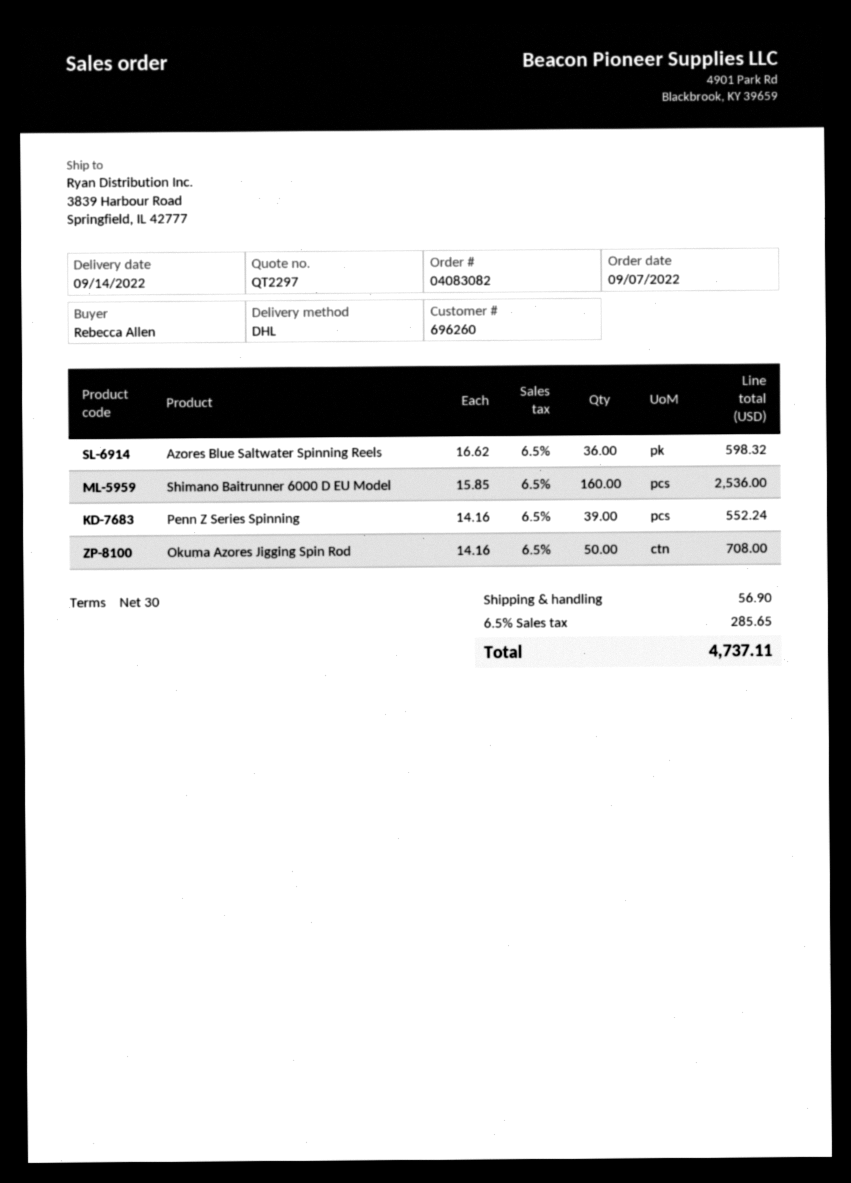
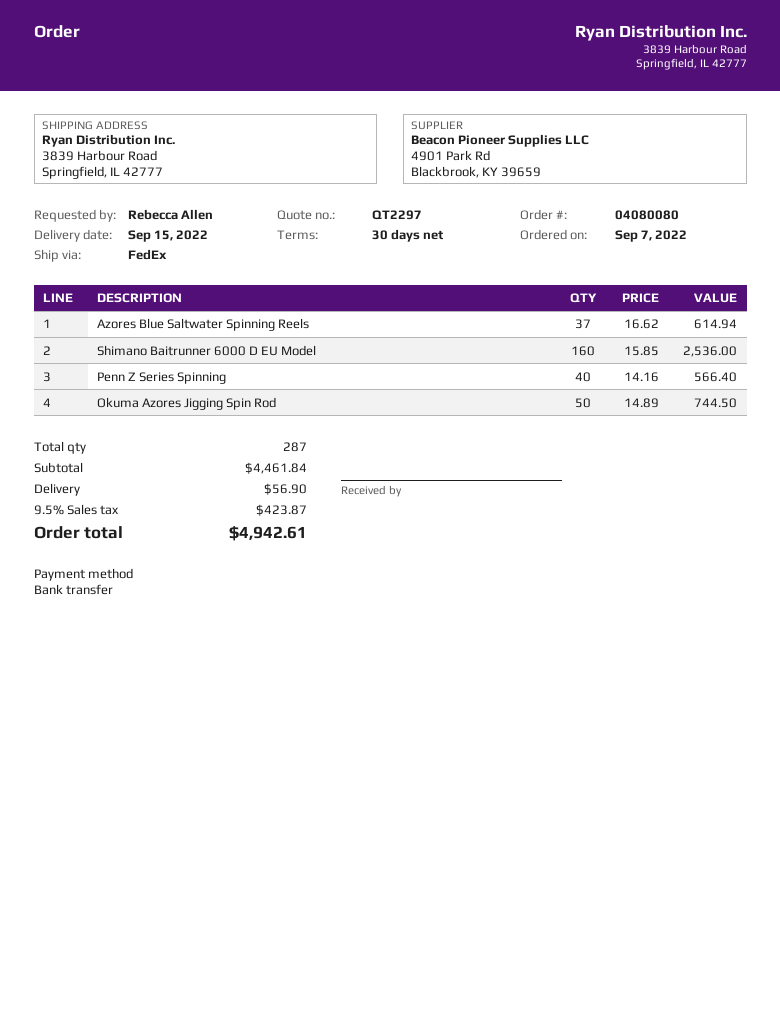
order number: 04083082 -> 04080080
delivery date: 2022-09-14 -> 2022-09-15
shipping method: DHL -> FedEx
Azores Blue Saltwater Spinning Reels: 36 x 16.62 = 598.32 -> 37 x 16.62 = 614.94
Penn Z Series Spinning: 39 x 14.16 = 552.24 -> 40 x 14.16 = 566.40
Okuma Azores Jigging Spin Rod: 50 x 14.16 = 708.00 -> 50 x 14.89 = 744.50
tax: 6.5% = 285.65 -> 9.5% = 423.87
total: 4737.11 -> 4942.61

